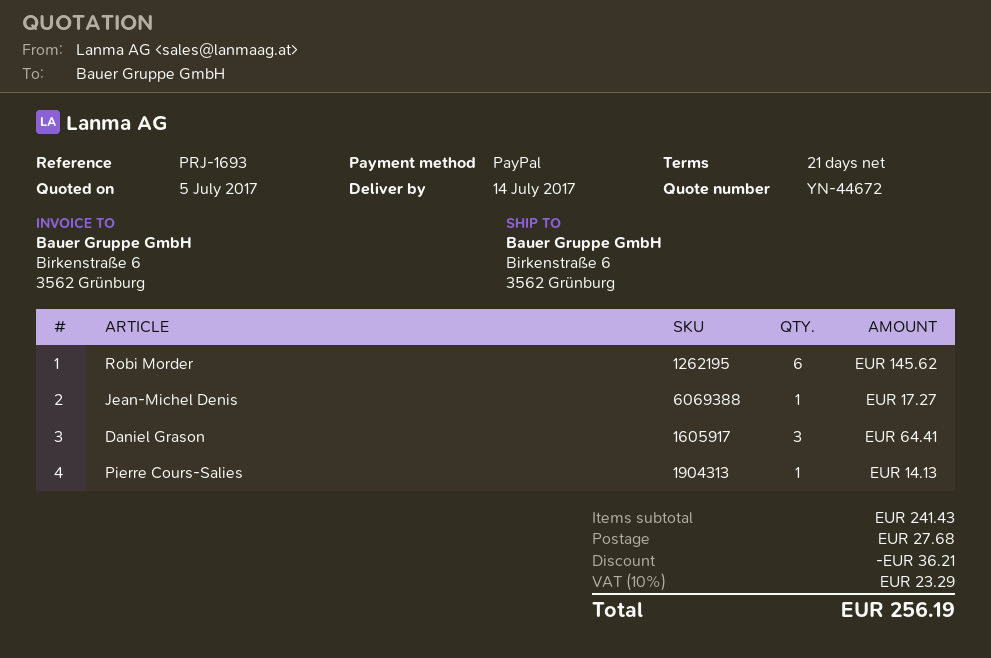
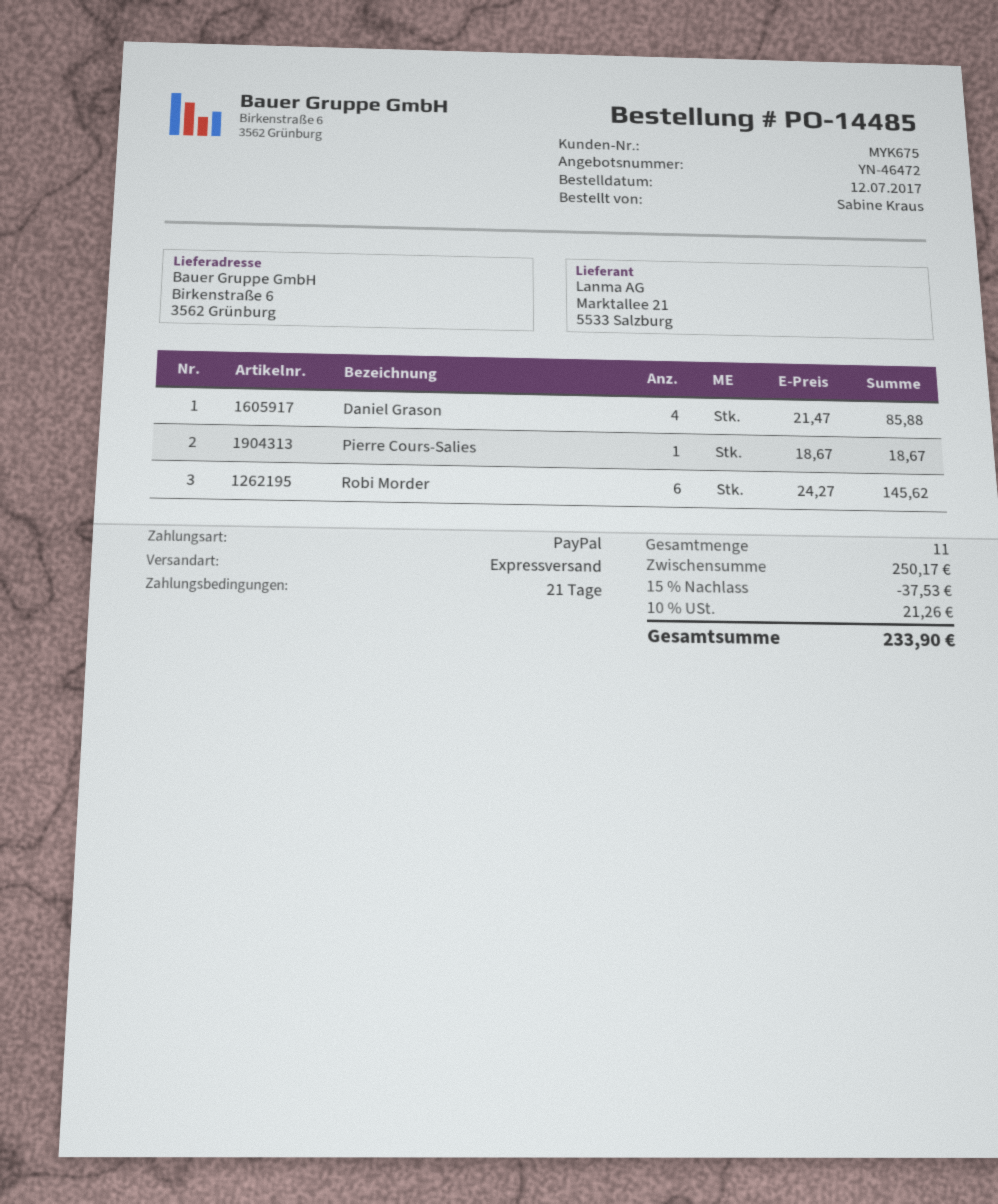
quote number: YN-44672 -> YN-46472
Jean-Michel Denis: 1 for 17.27 -> none
Daniel Grason: 3 for 64.41 -> 4 for 85.88
Pierre Cours-Salies: 1 for 14.13 -> 1 for 18.67
subtotal: 241.43 -> 250.17
discount: 36.21 -> 37.53
shipping: 27.68 -> none
tax: 10% = 23.29 -> 10% = 21.26
total: 256.19 -> 233.90

